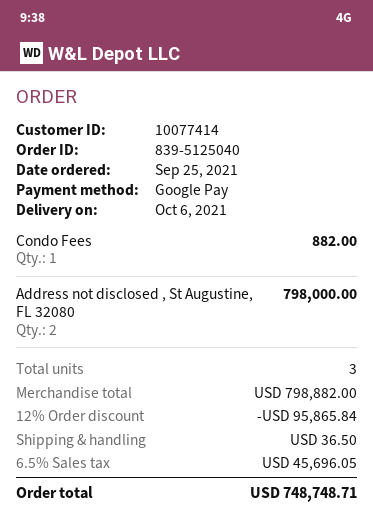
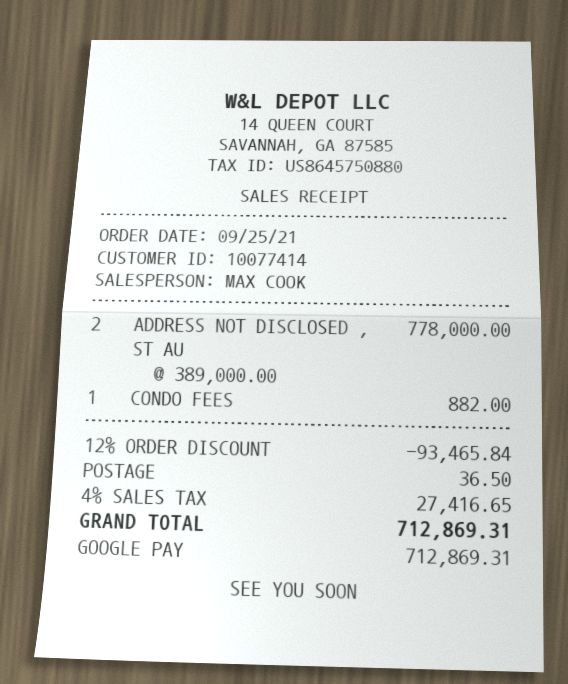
Address not disclosed , St Augustine, FL 32080: 2 for 798000.00 -> 2 for 778000.00
discount: 12% = 95865.84 -> 12% = 93465.84
tax: 6.5% = 45696.05 -> 4% = 27416.65
total: 748748.71 -> 712869.31

